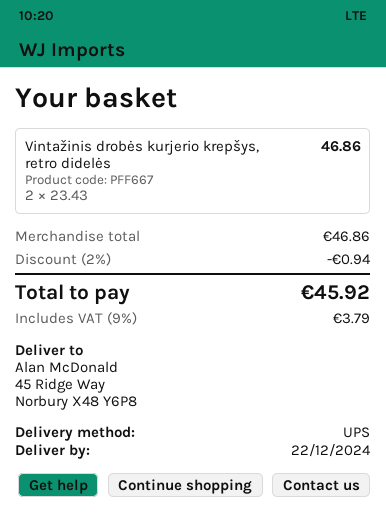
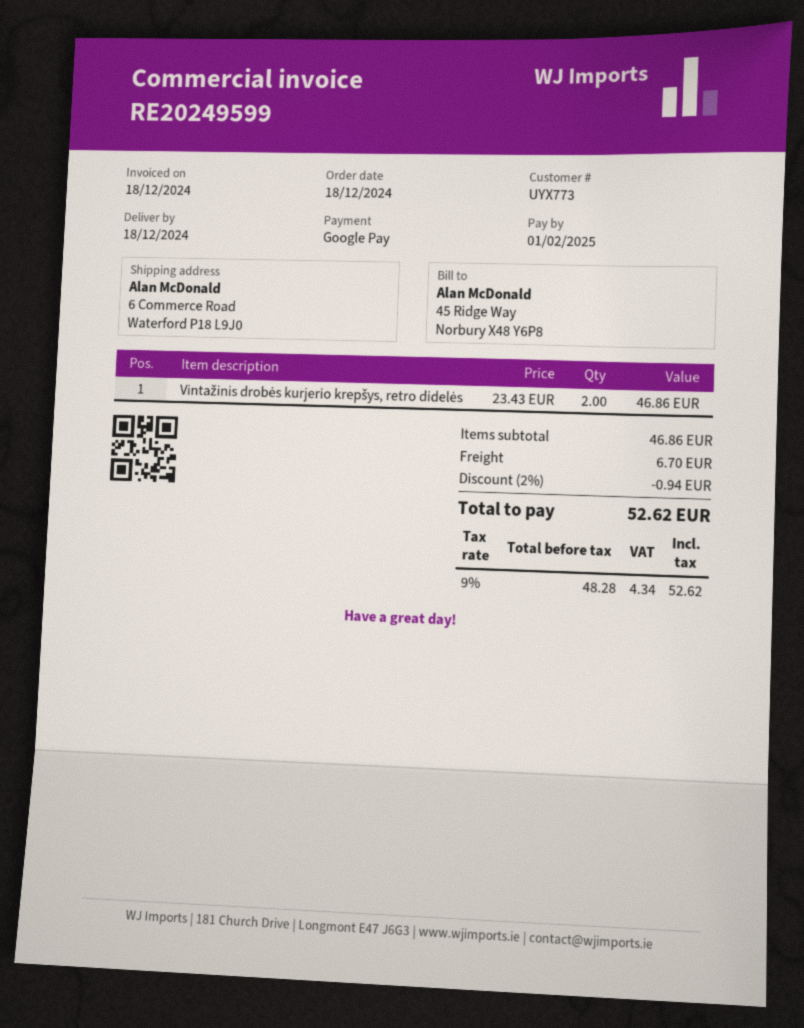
delivery date: 2024-12-22 -> 2024-12-18
ship to: 45 Ridge Way, Norbury X48 Y6P8 -> 6 Commerce Road, Waterford P18 L9J0
shipping: none -> 6.70
tax: 9% = 3.79 -> 9% = 4.34
total: 45.92 -> 52.62

